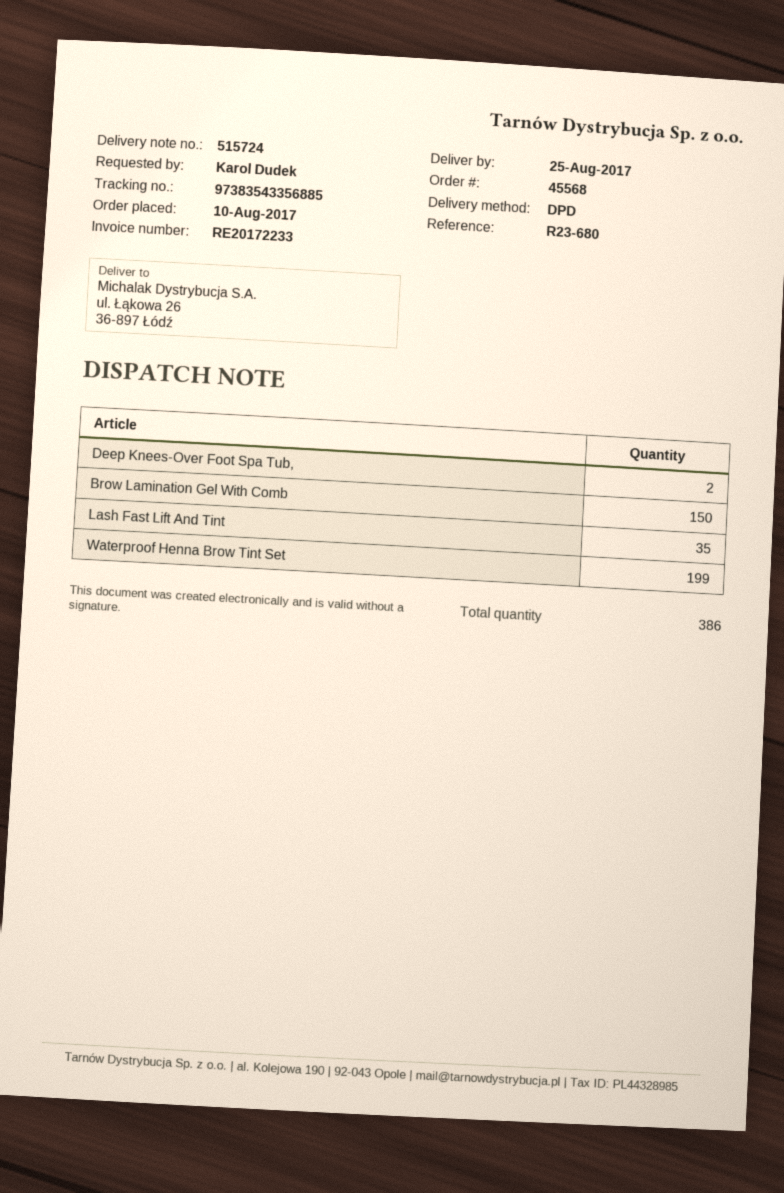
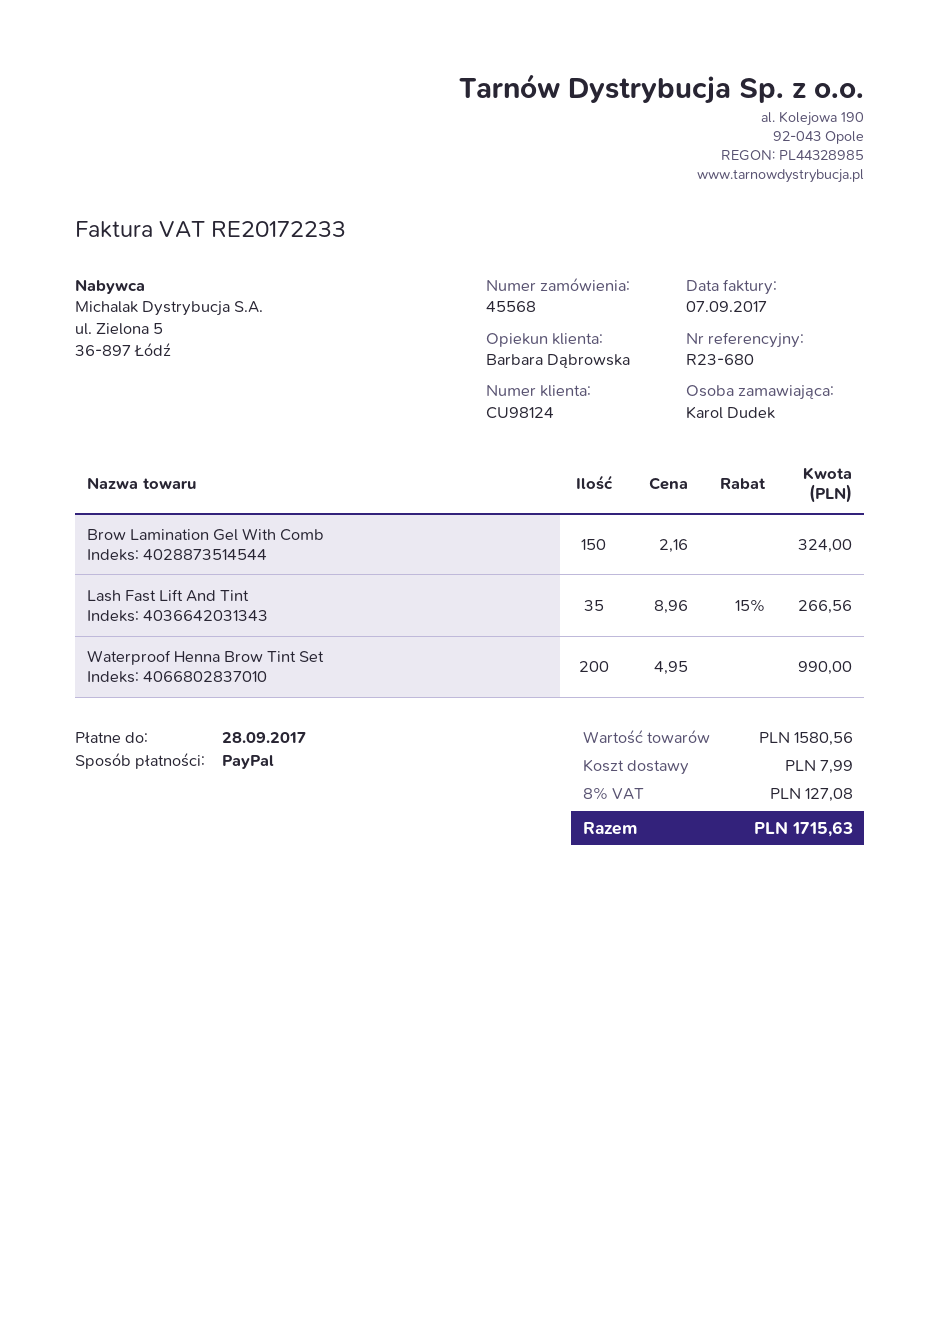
Deep Knees-Over Foot Spa Tub,: 2 -> none
Waterproof Henna Brow Tint Set: 199 -> 200

